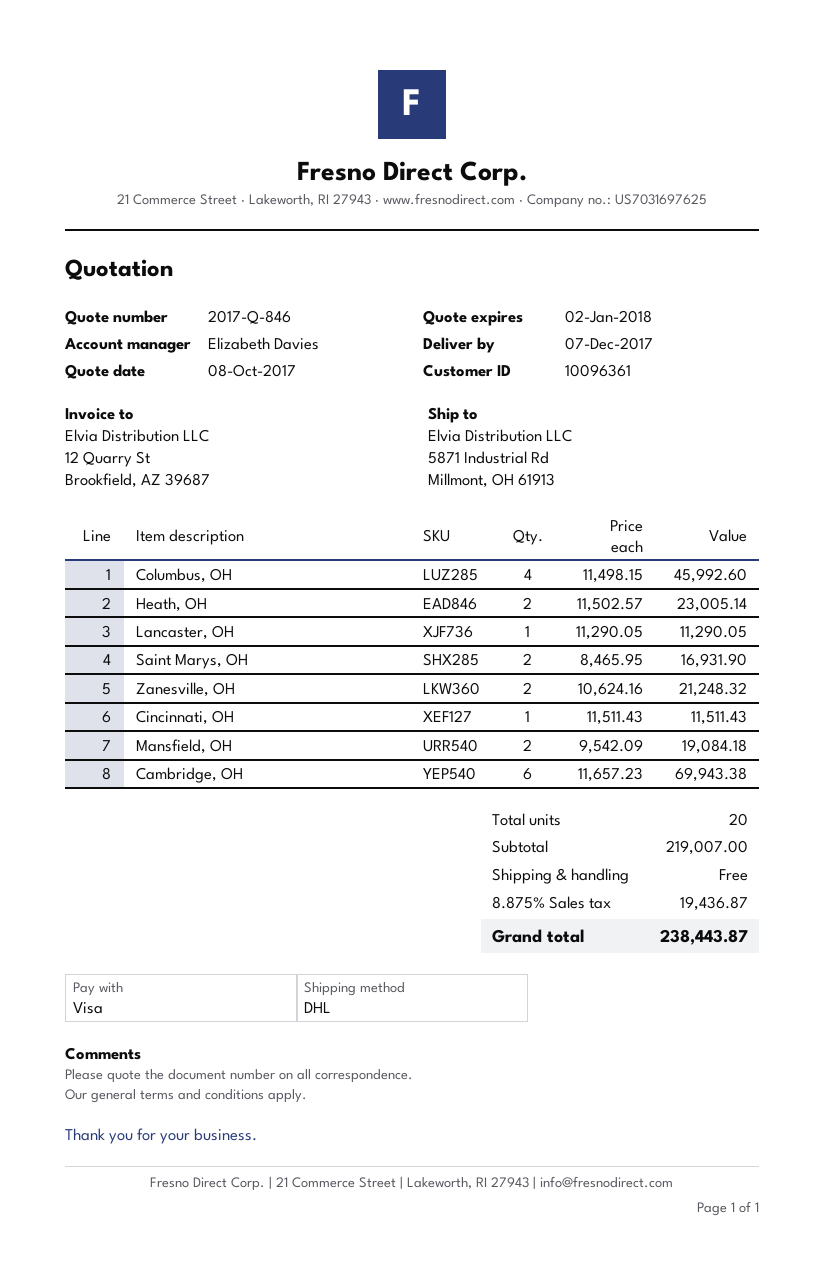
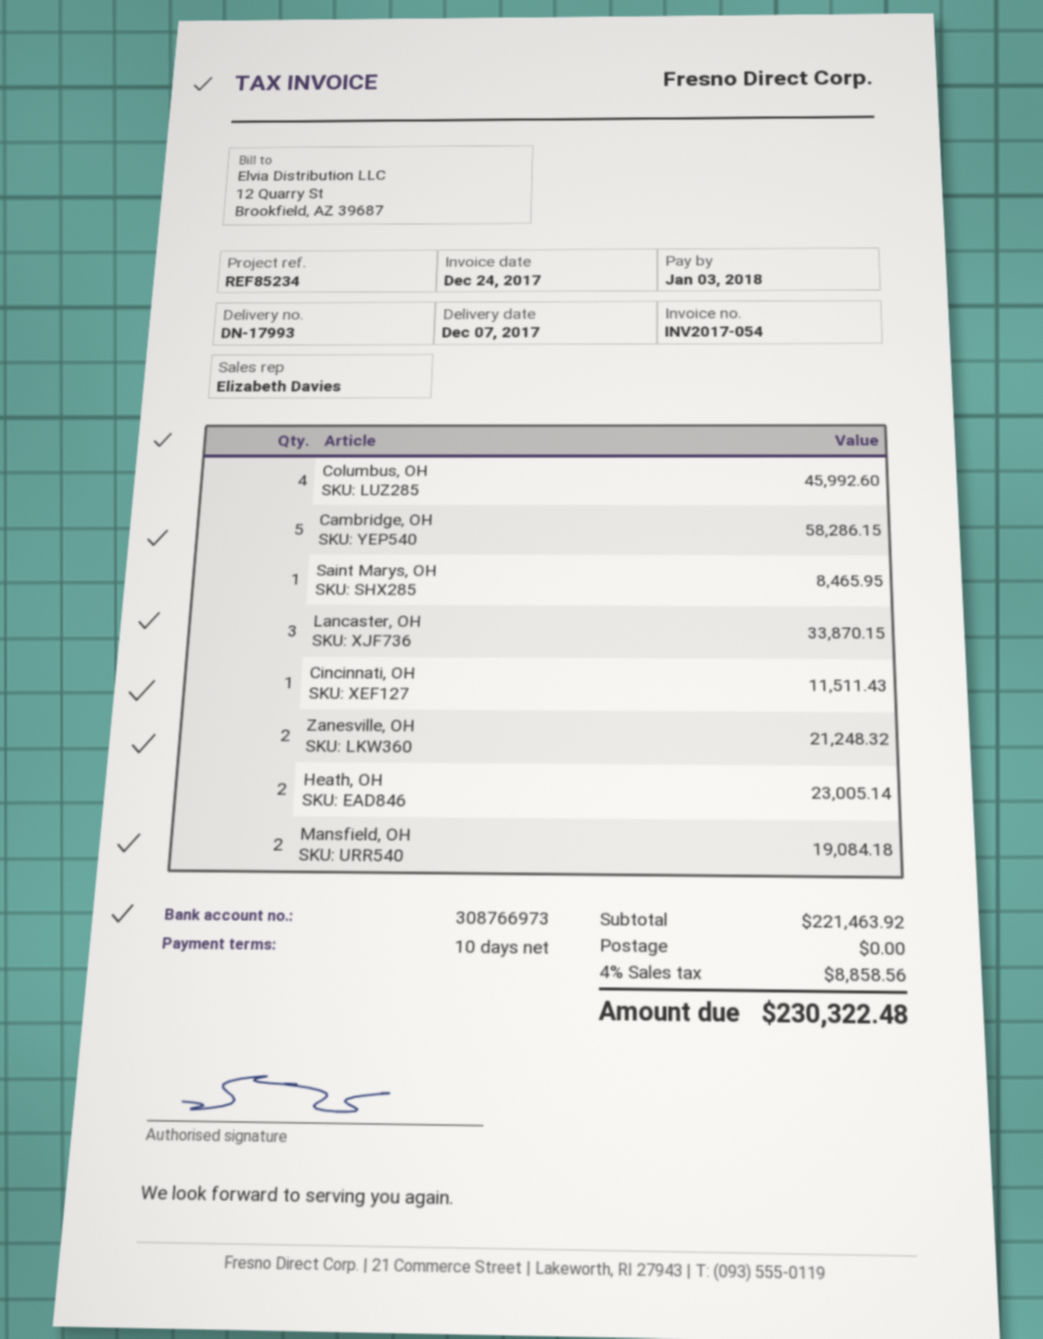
Lancaster, OH: 1 for 11290.05 -> 3 for 33870.15
Saint Marys, OH: 2 for 16931.90 -> 1 for 8465.95
Cambridge, OH: 6 for 69943.38 -> 5 for 58286.15
subtotal: 219007.00 -> 221463.92
tax: 8.875% = 19436.87 -> 4% = 8858.56
total: 238443.87 -> 230322.48

